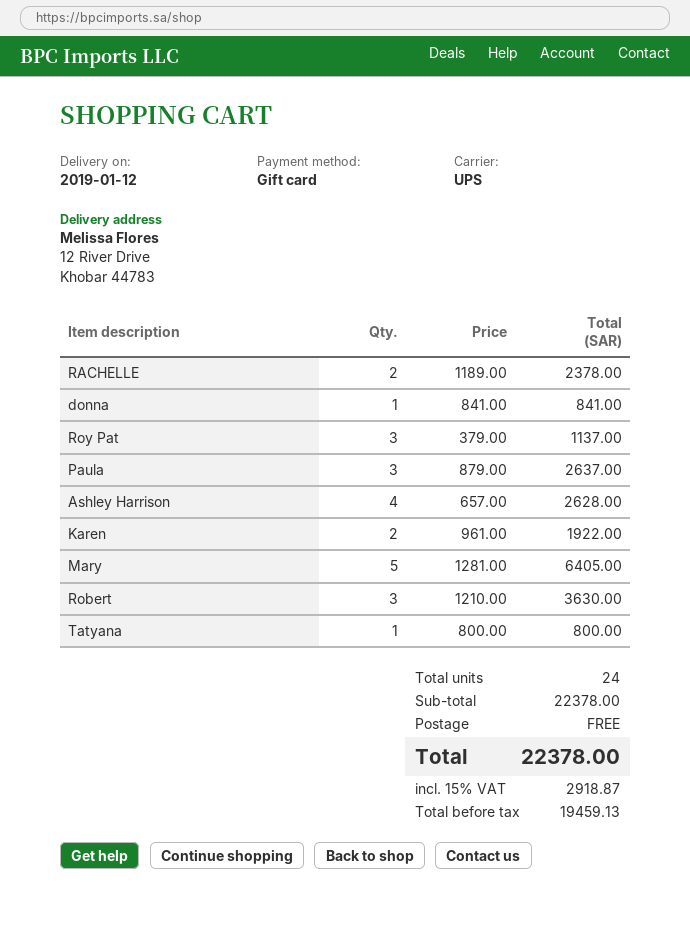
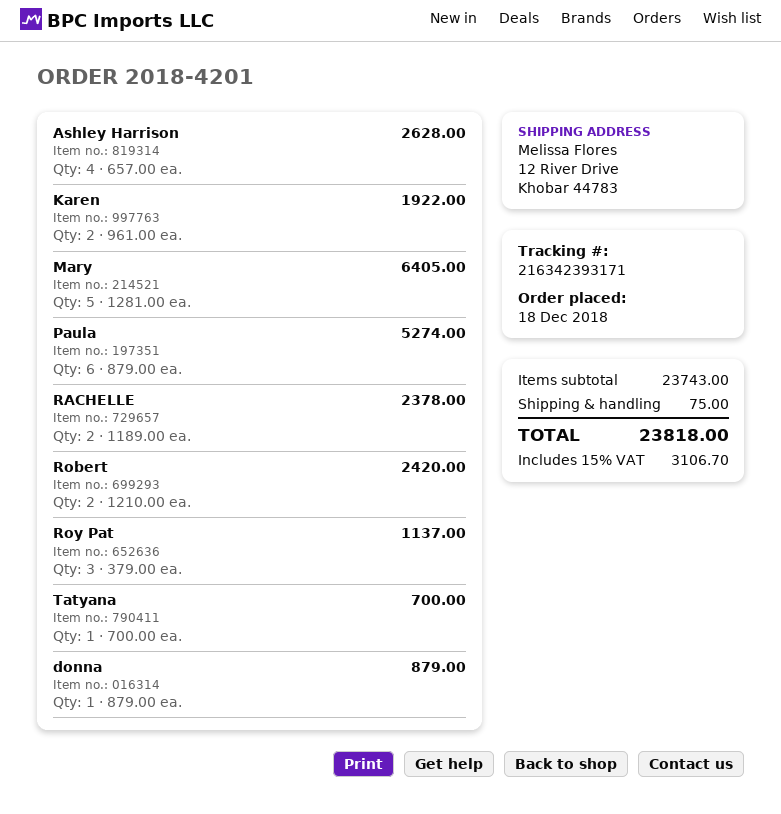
donna: 1 x 841.00 = 841.00 -> 1 x 879.00 = 879.00
Paula: 3 x 879.00 = 2637.00 -> 6 x 879.00 = 5274.00
Robert: 3 x 1210.00 = 3630.00 -> 2 x 1210.00 = 2420.00
Tatyana: 1 x 800.00 = 800.00 -> 1 x 700.00 = 700.00
subtotal: 22378.00 -> 23743.00
shipping: 0.00 -> 75.00
tax: 15% = 2918.87 -> 15% = 3106.70
total: 22378.00 -> 23818.00

